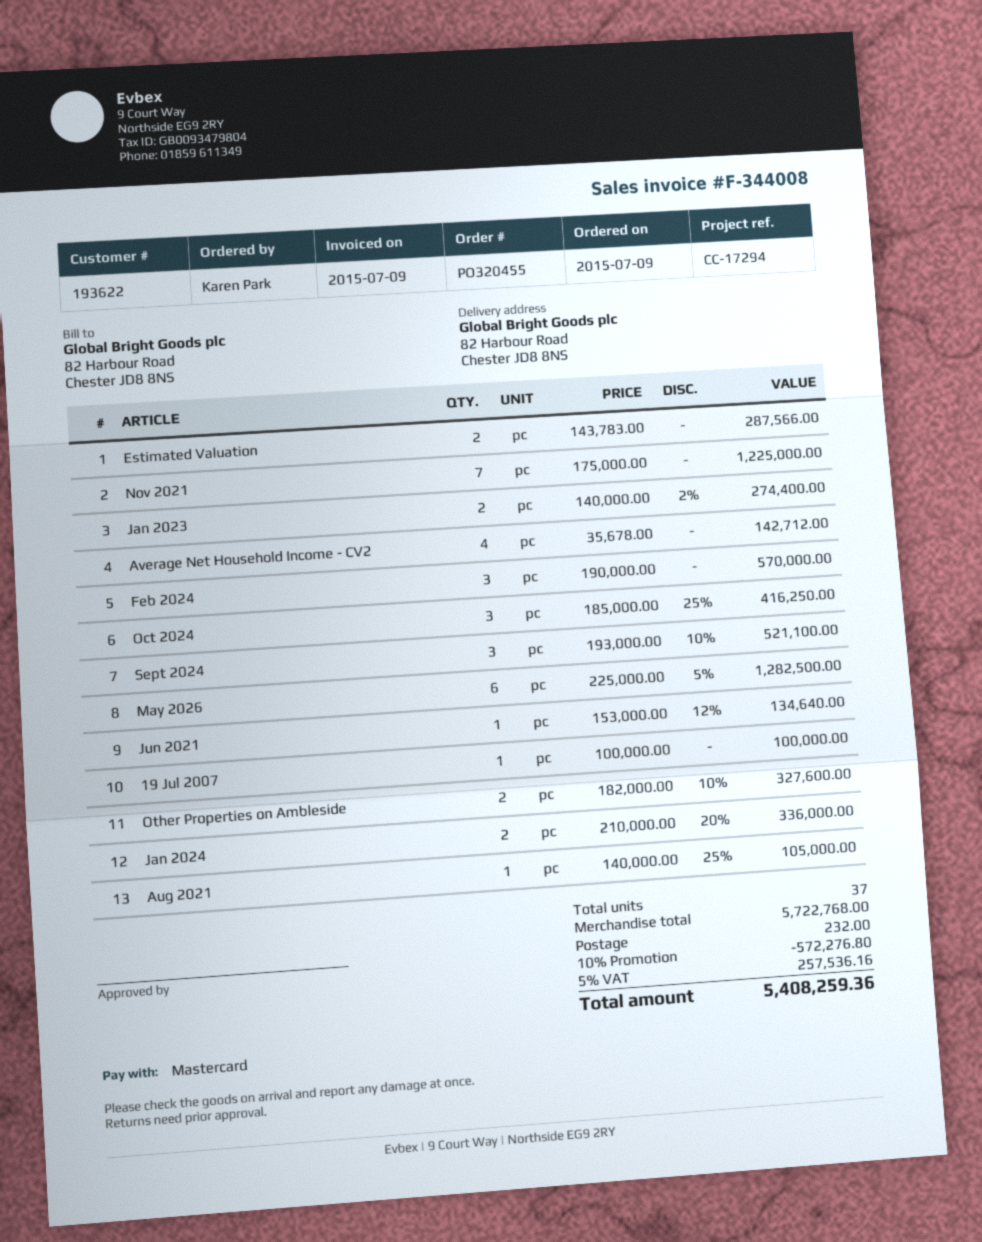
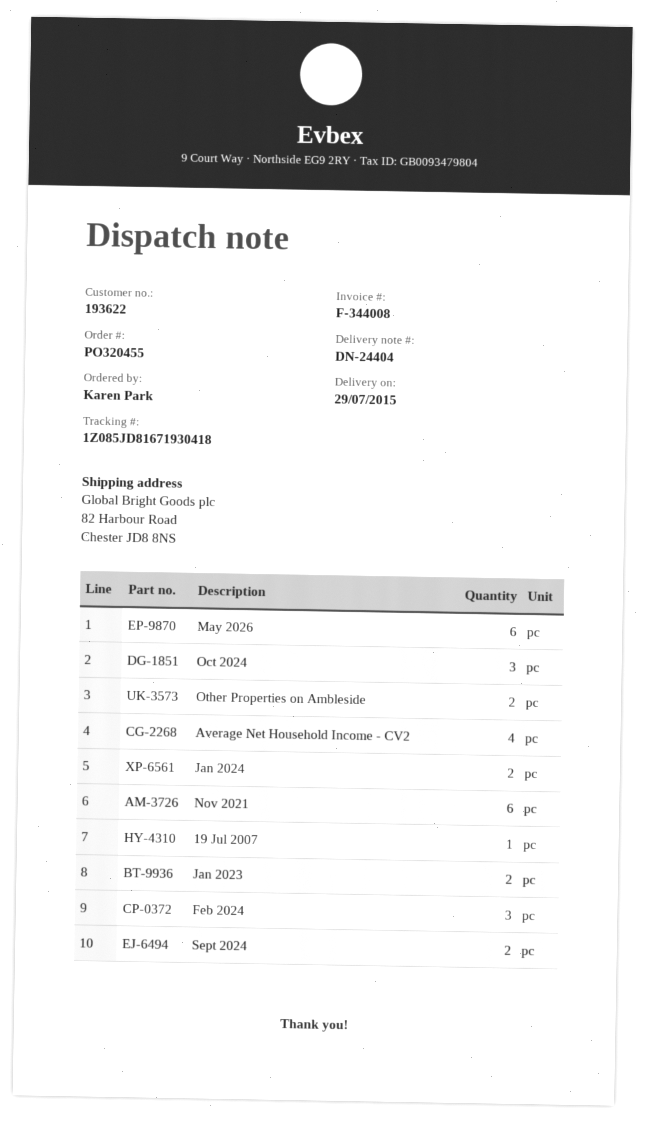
Estimated Valuation: 2 -> none
Nov 2021: 7 -> 6
Sept 2024: 3 -> 2
Jun 2021: 1 -> none
Aug 2021: 1 -> none

